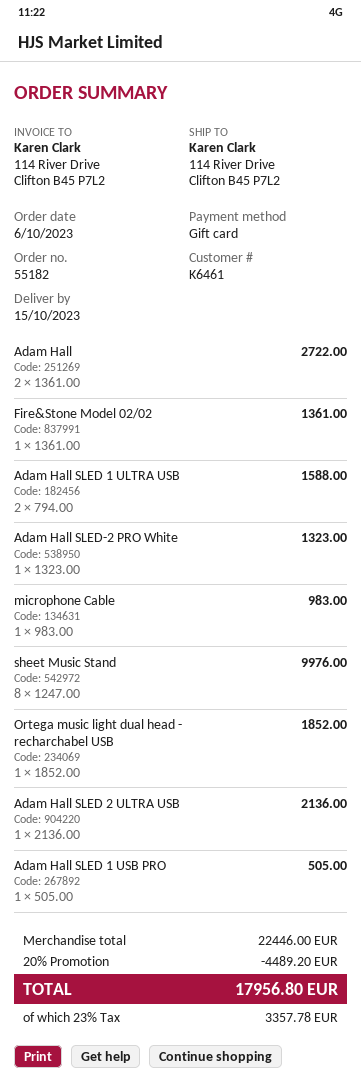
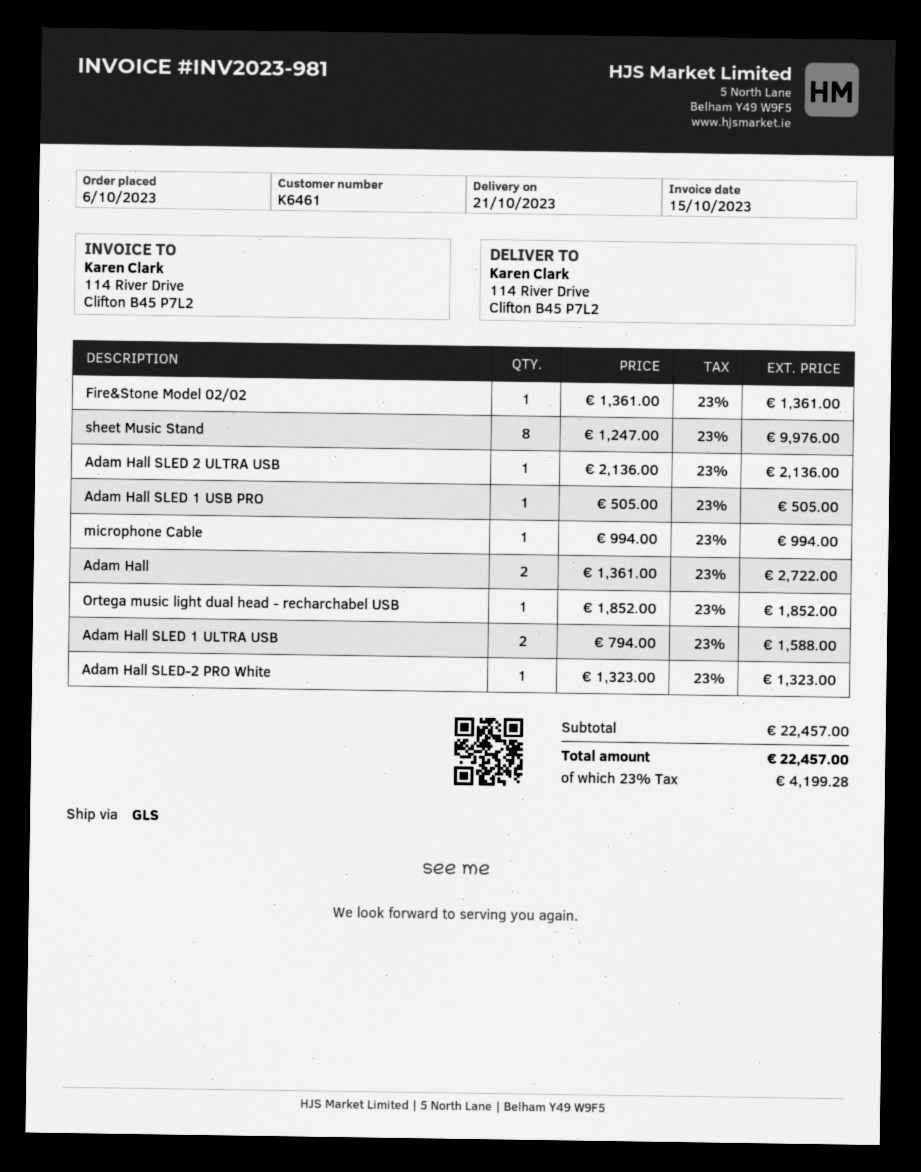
delivery date: 2023-10-15 -> 2023-10-21
microphone Cable: 1 x 983.00 = 983.00 -> 1 x 994.00 = 994.00
subtotal: 22446.00 -> 22457.00
discount: 20% = 4489.20 -> none
tax: 23% = 3357.78 -> 23% = 4199.28
total: 17956.80 -> 22457.00

